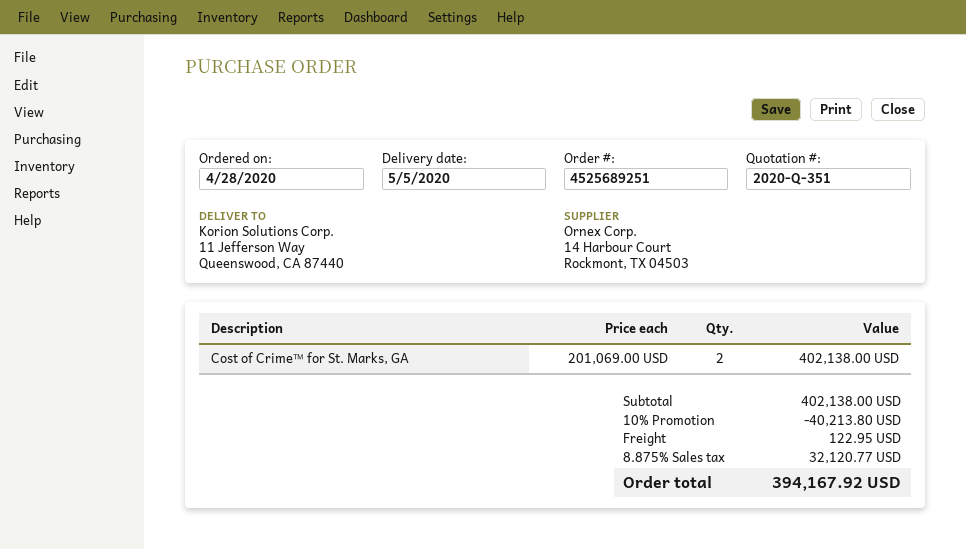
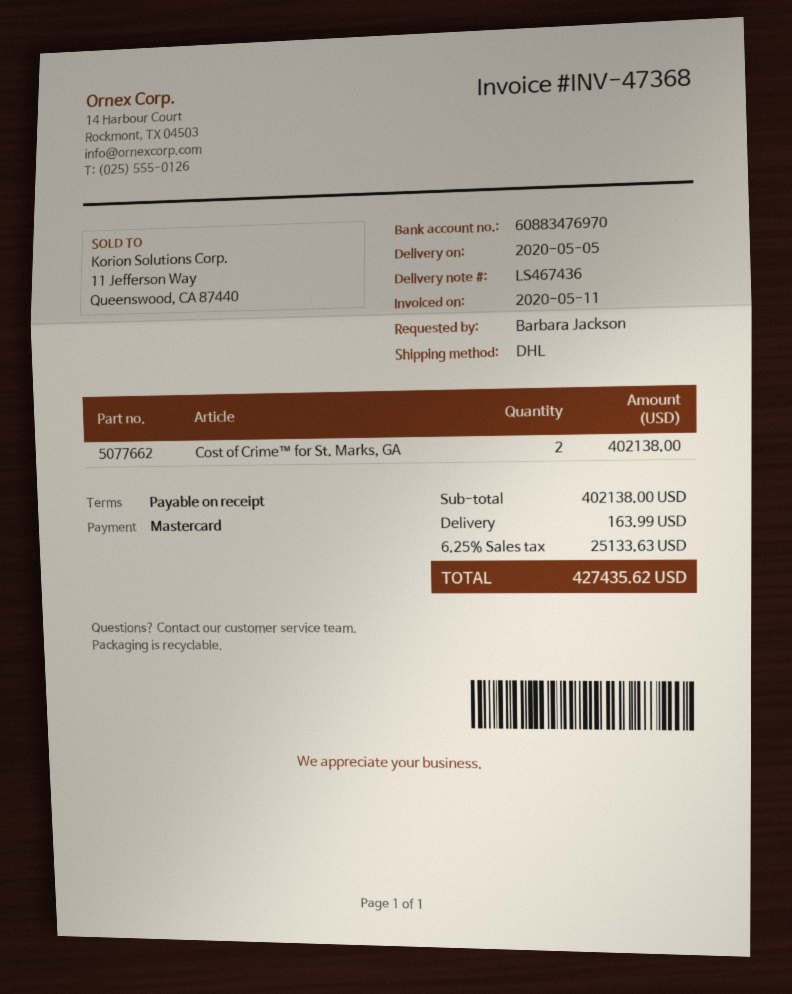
discount: 10% = 40213.80 -> none
shipping: 122.95 -> 163.99
tax: 8.875% = 32120.77 -> 6.25% = 25133.63
total: 394167.92 -> 427435.62

